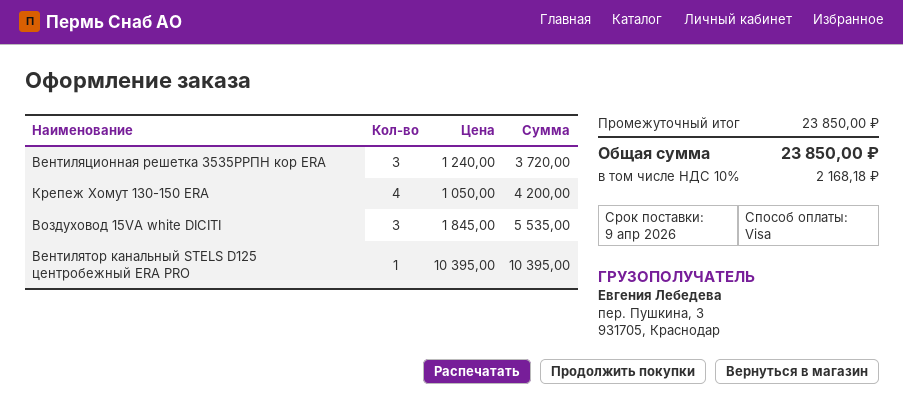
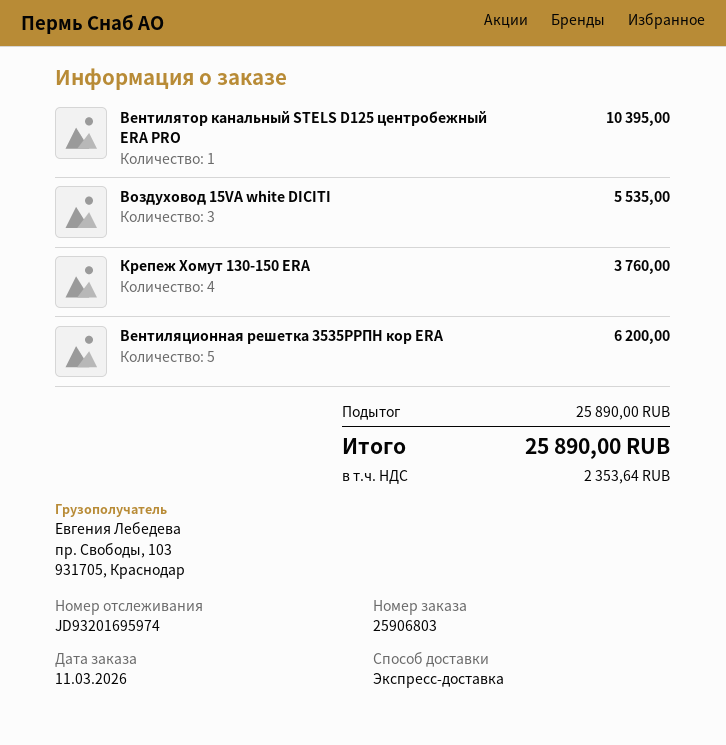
ship to: пер. Пушкина, 3, 931705, Краснодар -> пр. Свободы, 103, 931705, Краснодар
Вентиляционная решетка 3535РРПН кор ERA: 3 for 3720.00 -> 5 for 6200.00
Крепеж Хомут 130-150 ERA: 4 for 4200.00 -> 4 for 3760.00
subtotal: 23850.00 -> 25890.00
tax: 2168.18 -> 2353.64
total: 23850.00 -> 25890.00

